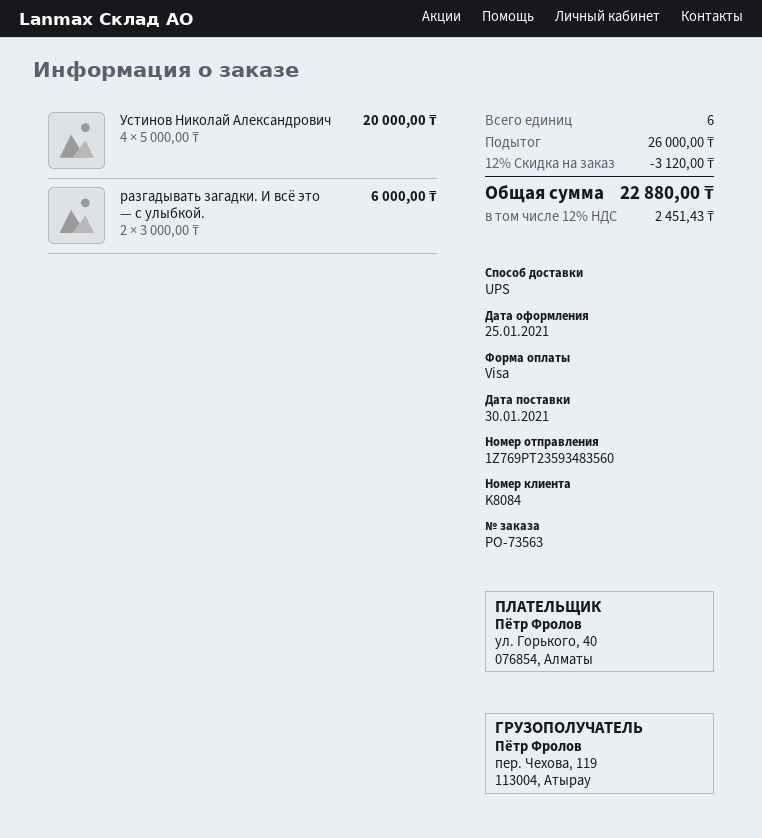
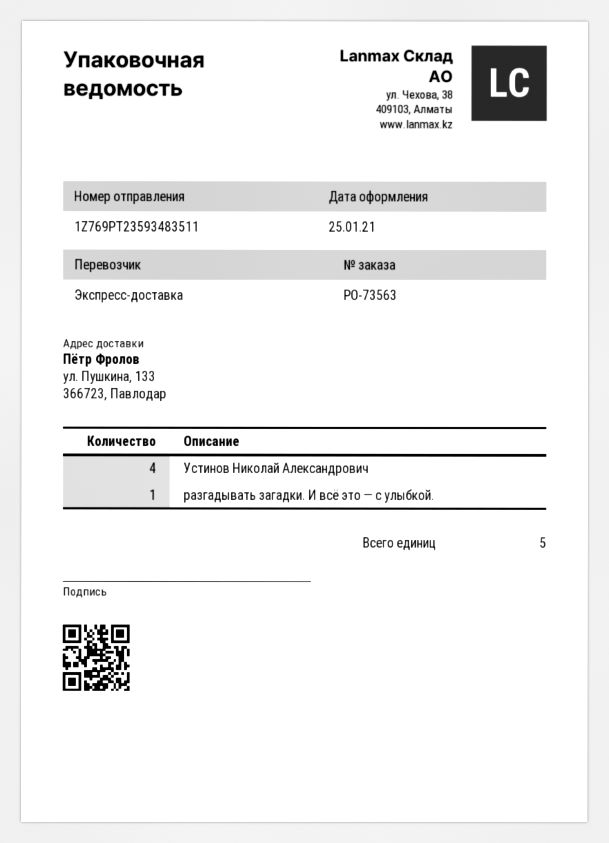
shipping method: UPS -> express
tracking number: 1Z769PT23593483560 -> 1Z769PT23593483511
ship to: пер. Чехова, 119, 113004, Атырау -> ул. Пушкина, 133, 366723, Павлодар
разгадывать загадки. И всё это — с улыбкой.: 2 -> 1
total quantity: 6 -> 5

